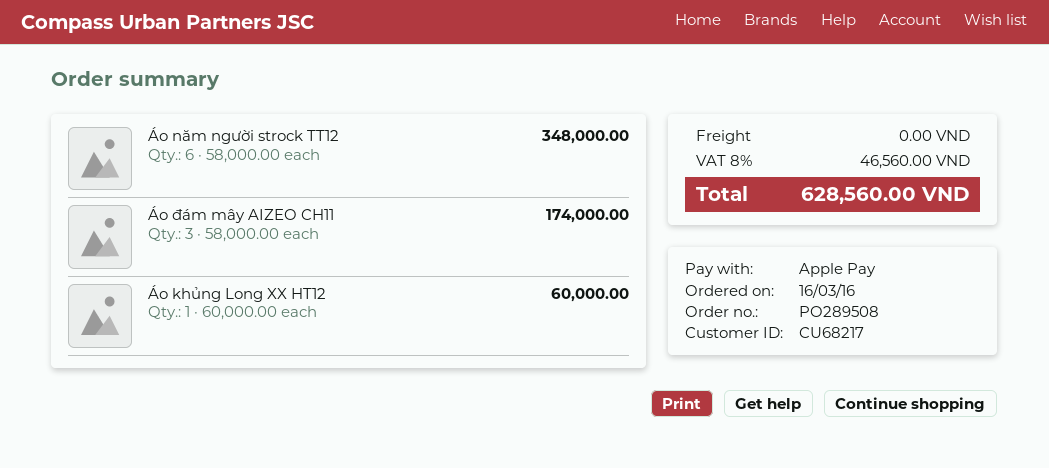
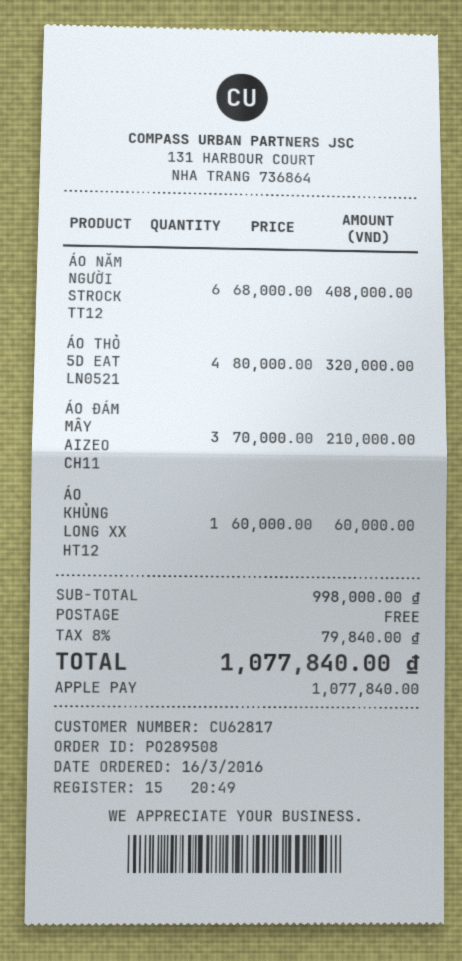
customer number: CU68217 -> CU62817
Áo năm người strock TT12: 6 x 58000.00 = 348000.00 -> 6 x 68000.00 = 408000.00
Áo đám mây AIZEO CH11: 3 x 58000.00 = 174000.00 -> 3 x 70000.00 = 210000.00
ÁO THỎ 5D EAT LN0521: none -> 4 x 80000.00 = 320000.00
tax: 8% = 46560.00 -> 8% = 79840.00
total: 628560.00 -> 1077840.00

